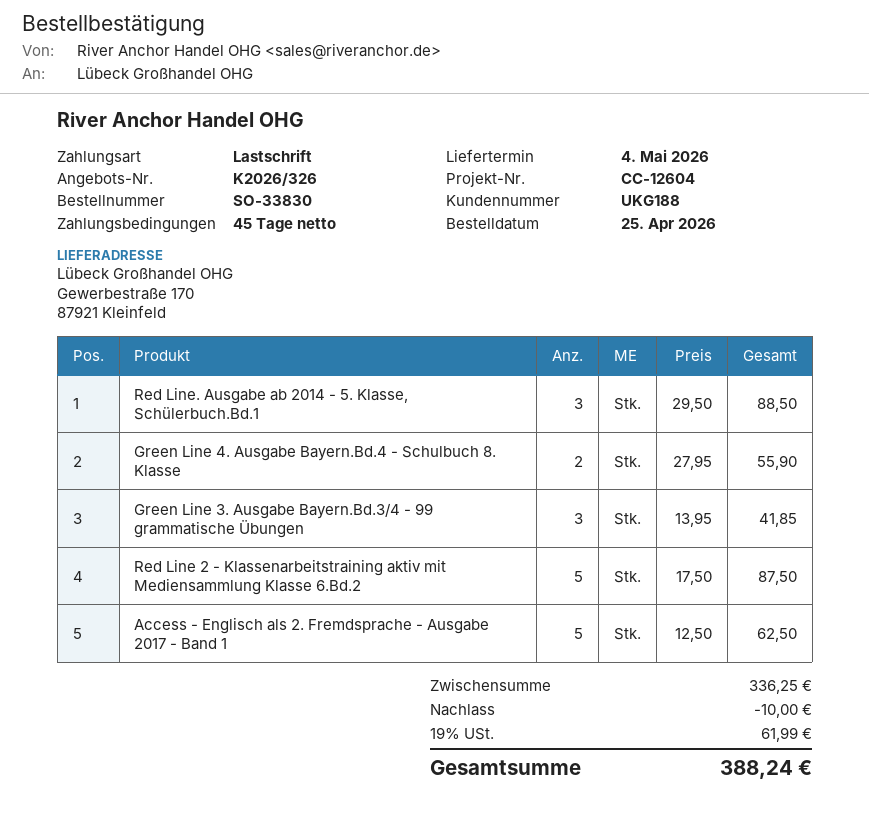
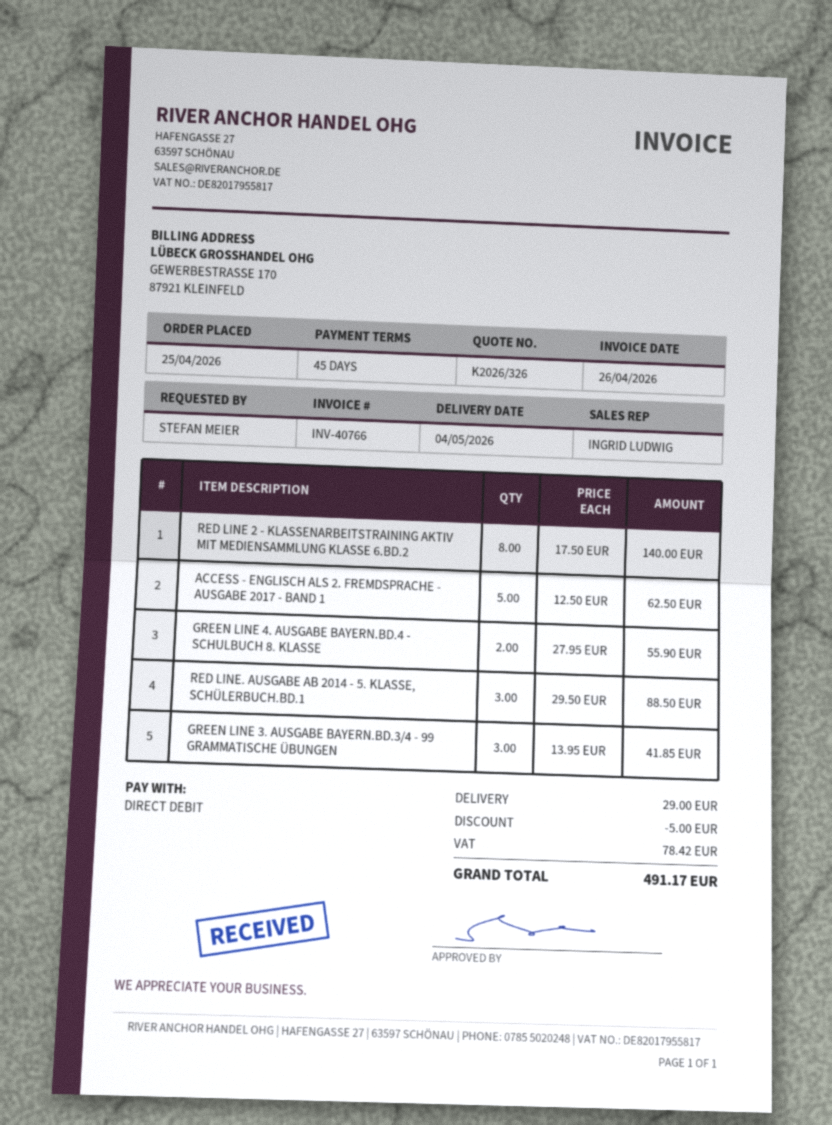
Red Line 2 - Klassenarbeitstraining aktiv mit Mediensammlung Klasse 6.Bd.2: 5 x 17.50 = 87.50 -> 8 x 17.50 = 140.00
discount: 10.00 -> 5.00
shipping: none -> 29.00
tax: 61.99 -> 78.42
total: 388.24 -> 491.17

